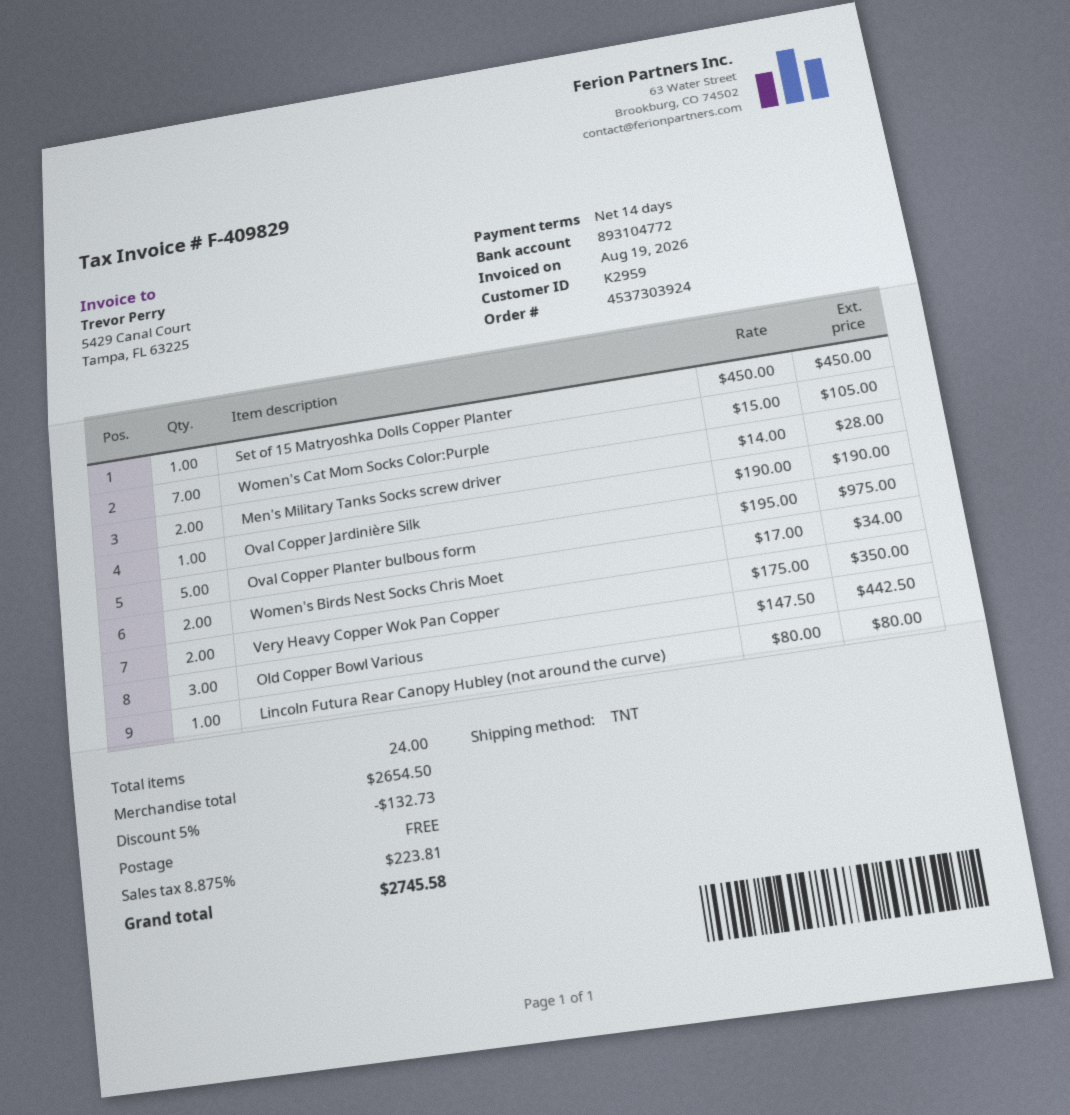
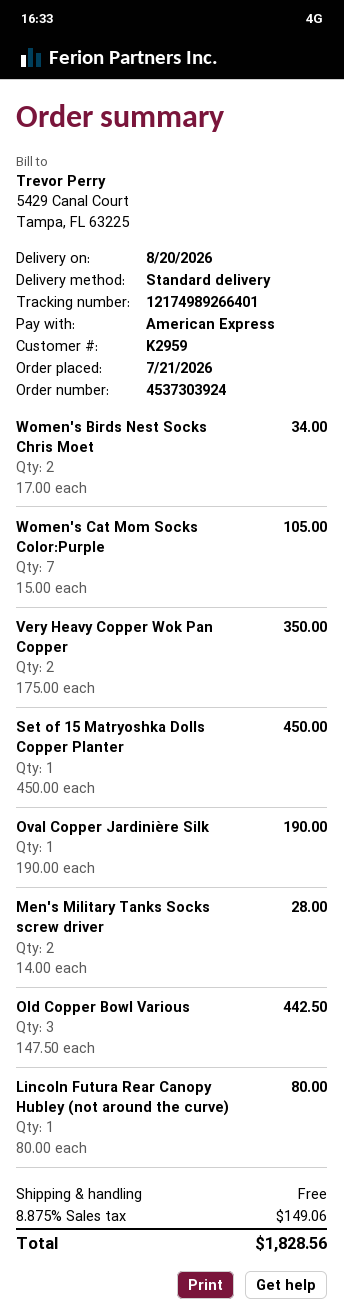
shipping method: TNT -> standard
Oval Copper Planter bulbous form: 5 x 195.00 = 975.00 -> none
discount: 5% = 132.73 -> none
tax: 8.875% = 223.81 -> 8.875% = 149.06
total: 2745.58 -> 1828.56

